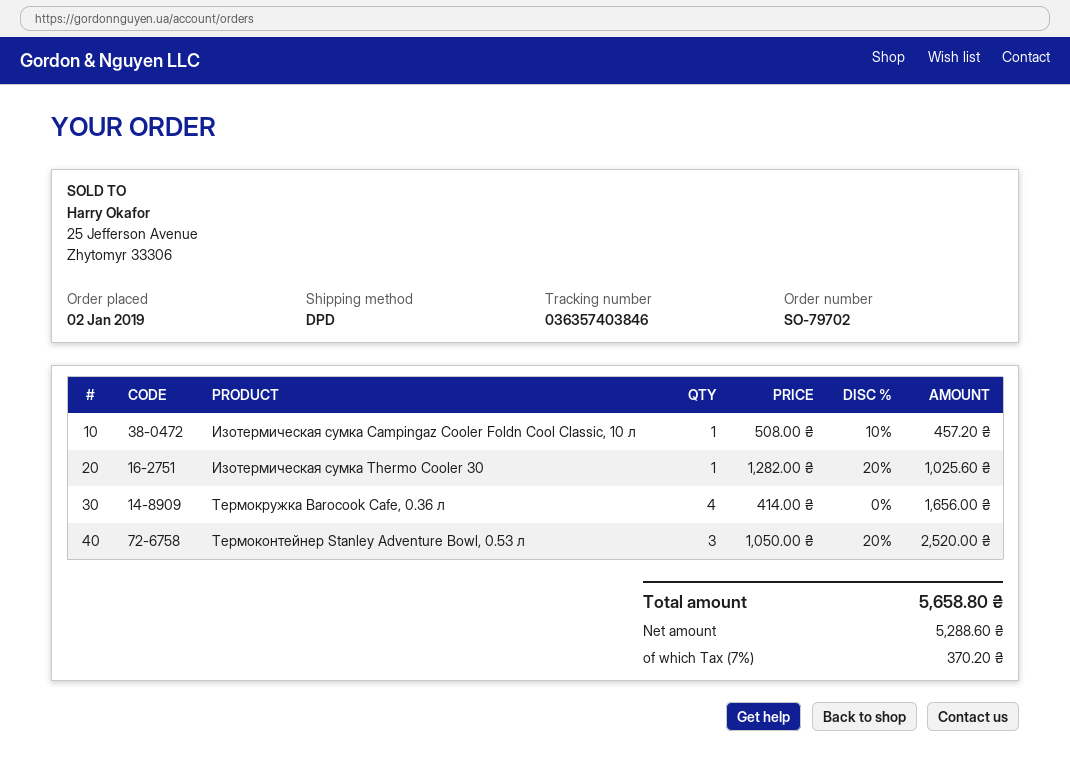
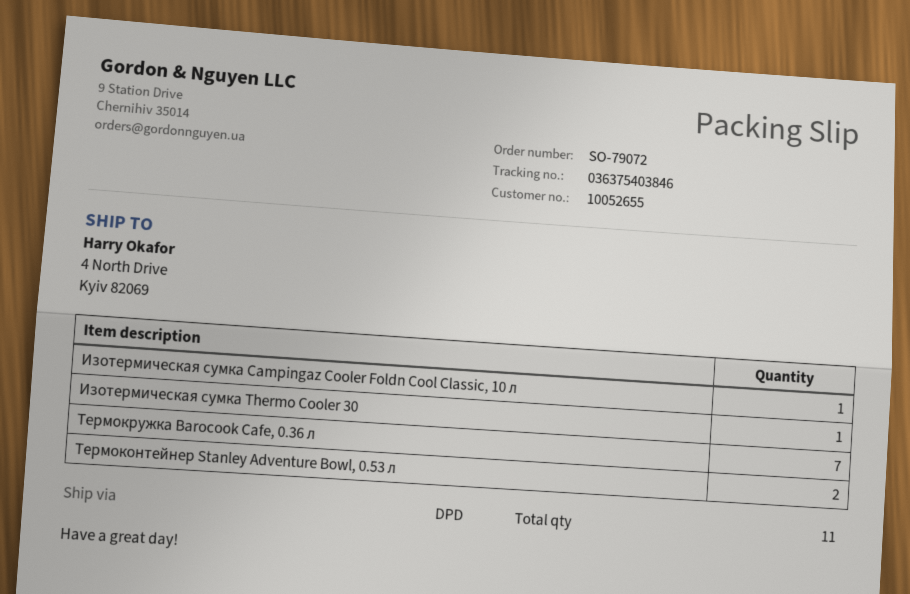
order number: SO-79702 -> SO-79072
tracking number: 036357403846 -> 036375403846
Термокружка Barocook Cafe, 0.36 л: 4 -> 7
Термоконтейнер Stanley Adventure Bowl, 0.53 л: 3 -> 2

